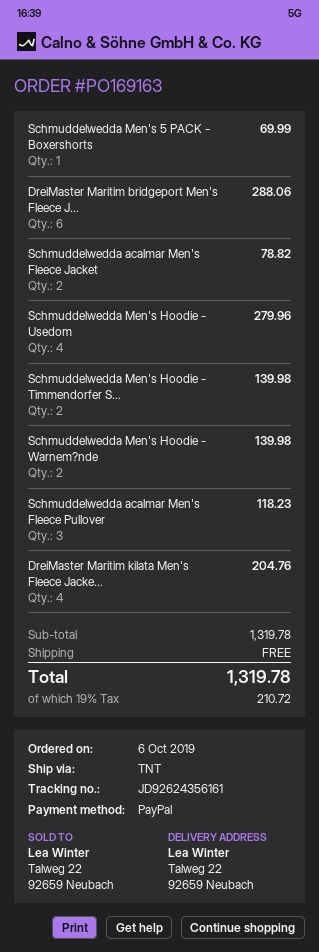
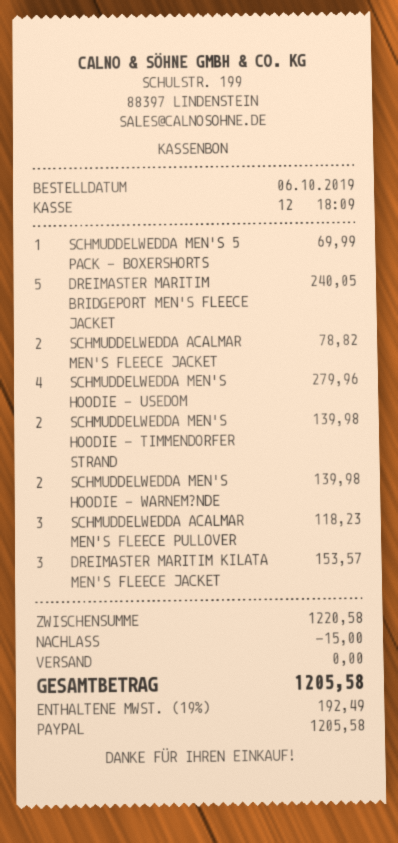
DreiMaster Maritim bridgeport Men's Fleece J...: 6 for 288.06 -> 5 for 240.05
DreiMaster Maritim kilata Men's Fleece Jacke...: 4 for 204.76 -> 3 for 153.57
subtotal: 1319.78 -> 1220.58
discount: none -> 15.00
tax: 19% = 210.72 -> 19% = 192.49
total: 1319.78 -> 1205.58

